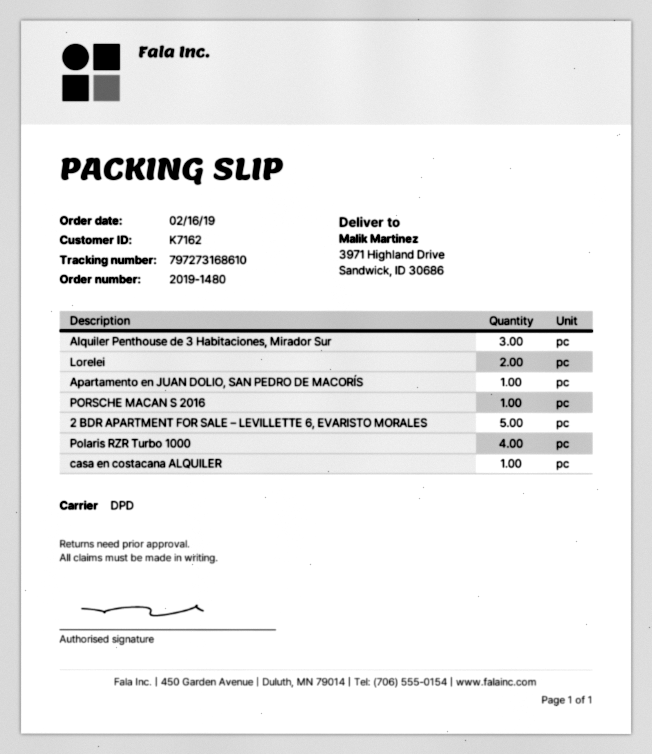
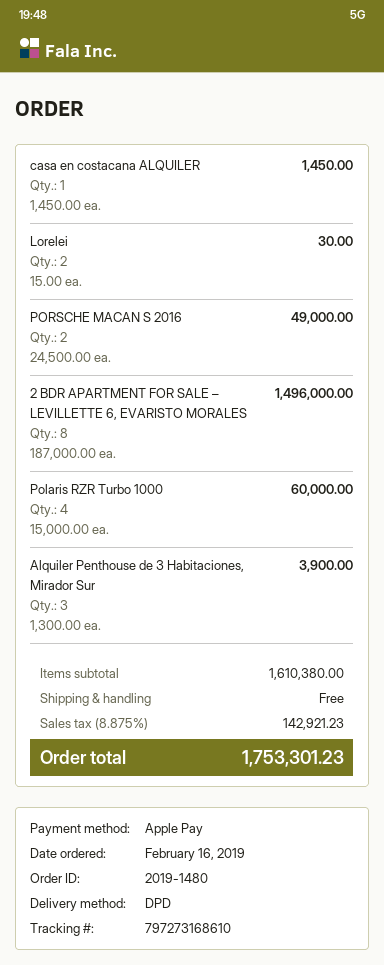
Apartamento en JUAN DOLIO, SAN PEDRO DE MACORÍS: 1 -> none
PORSCHE MACAN S 2016: 1 -> 2
2 BDR APARTMENT FOR SALE – LEVILLETTE 6, EVARISTO MORALES: 5 -> 8

